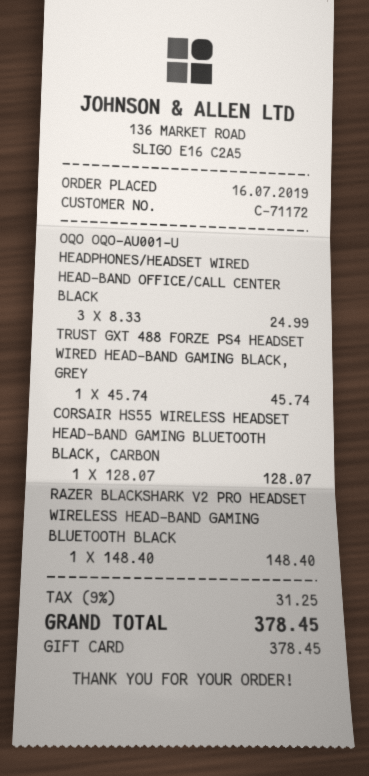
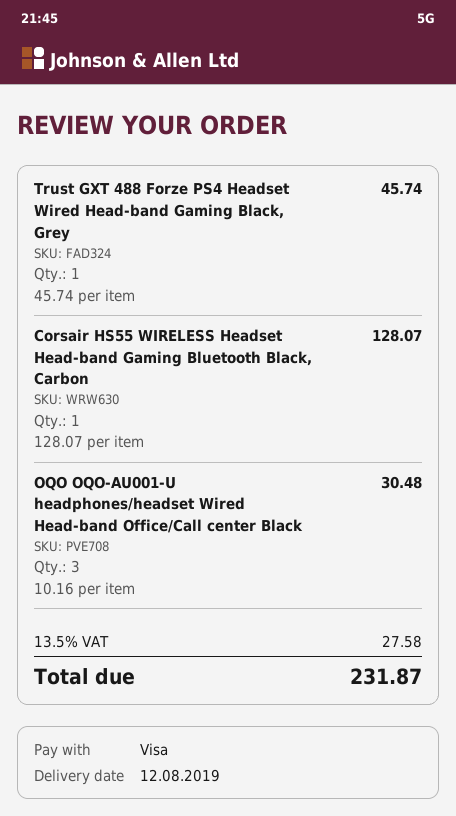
payment method: gift card -> Visa
OQO OQO-AU001-U HEADPHONES/HEADSET WIRED HEAD-BAND OFFICE/CALL CENTER BLACK: 3 x 8.33 = 24.99 -> 3 x 10.16 = 30.48
RAZER BLACKSHARK V2 PRO HEADSET WIRELESS HEAD-BAND GAMING BLUETOOTH BLACK: 1 x 148.40 = 148.40 -> none
tax: 9% = 31.25 -> 13.5% = 27.58
total: 378.45 -> 231.87

